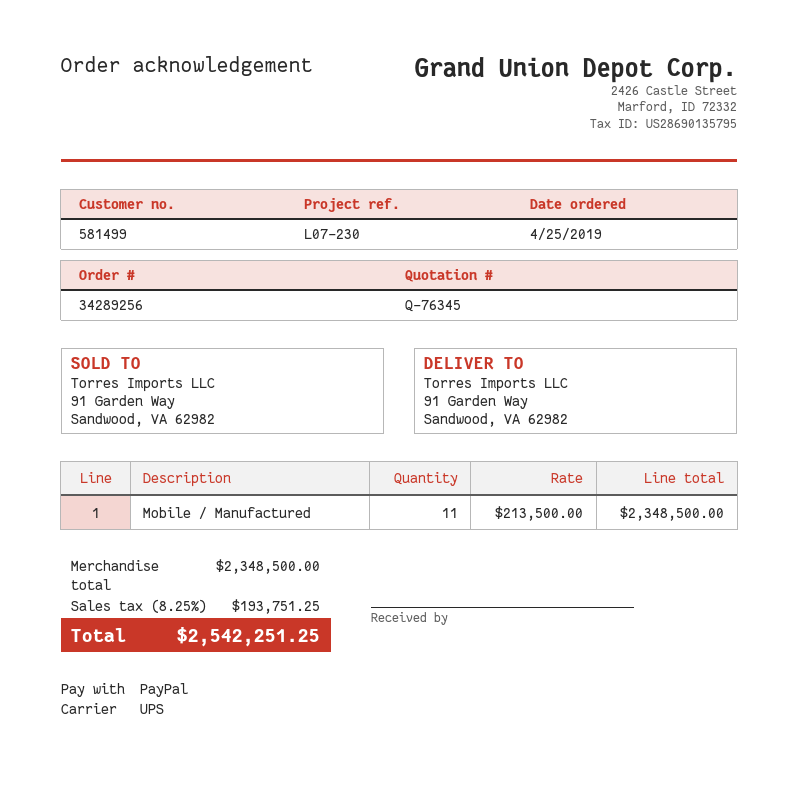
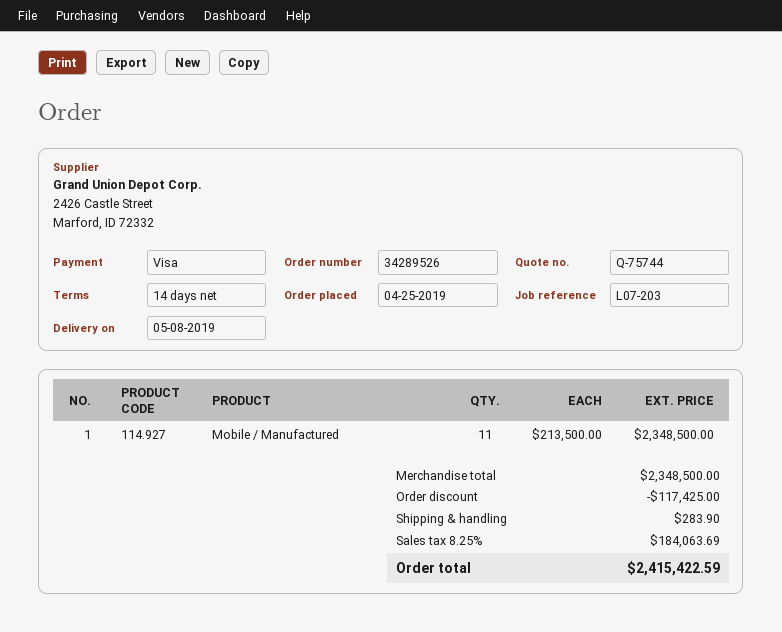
quote number: Q-76345 -> Q-75744
order number: 34289256 -> 34289526
reference: L07-230 -> L07-203
payment method: PayPal -> Visa
discount: none -> 117425.00
shipping: none -> 283.90
tax: 8.25% = 193751.25 -> 8.25% = 184063.69
total: 2542251.25 -> 2415422.59

